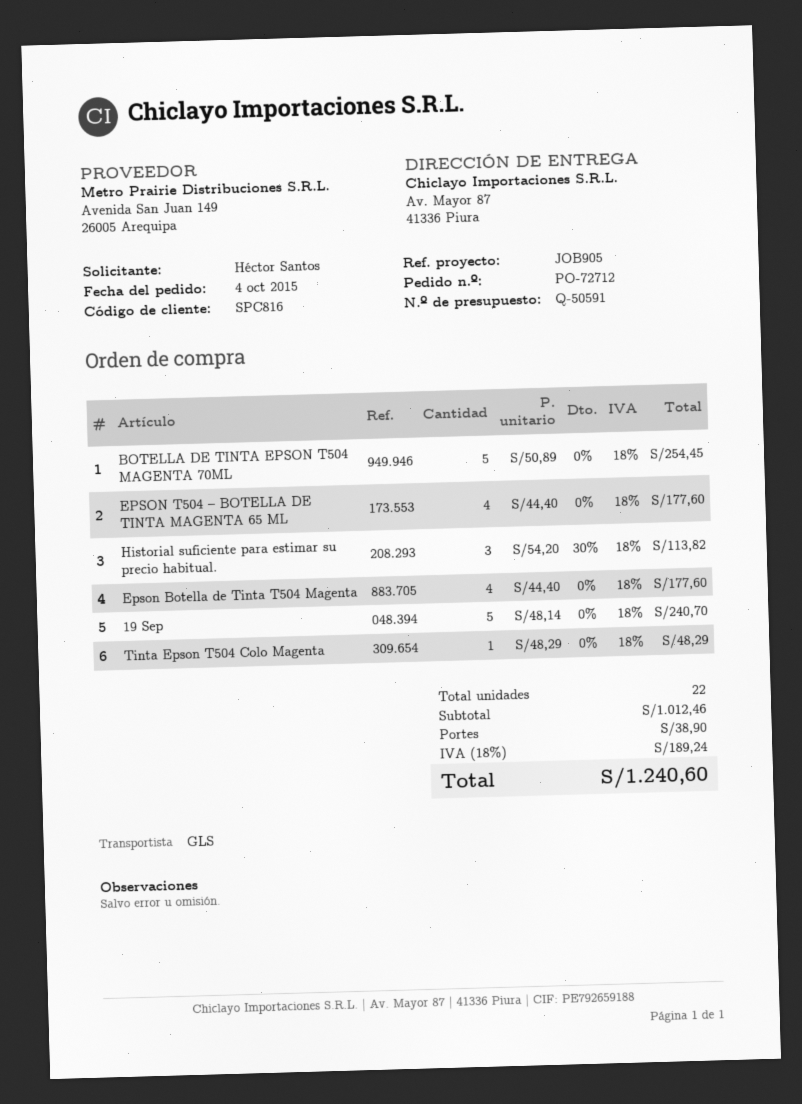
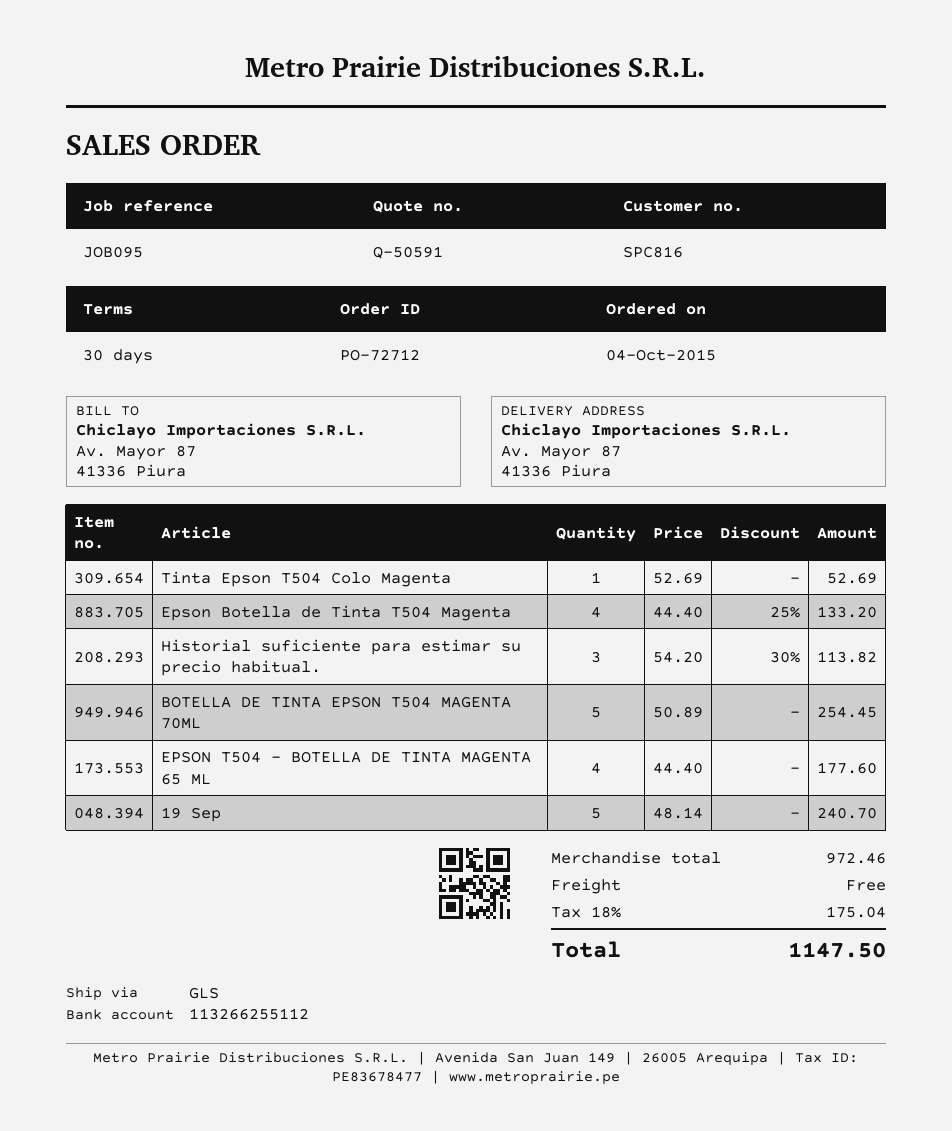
reference: JOB905 -> JOB095
Epson Botella de Tinta T504 Magenta: 4 x 44.40 = 177.60 -> 4 x 44.40 - 25% = 133.20
Tinta Epson T504 Colo Magenta: 1 x 48.29 = 48.29 -> 1 x 52.69 = 52.69
subtotal: 1012.46 -> 972.46
shipping: 38.90 -> 0.00
tax: 18% = 189.24 -> 18% = 175.04
total: 1240.60 -> 1147.50

